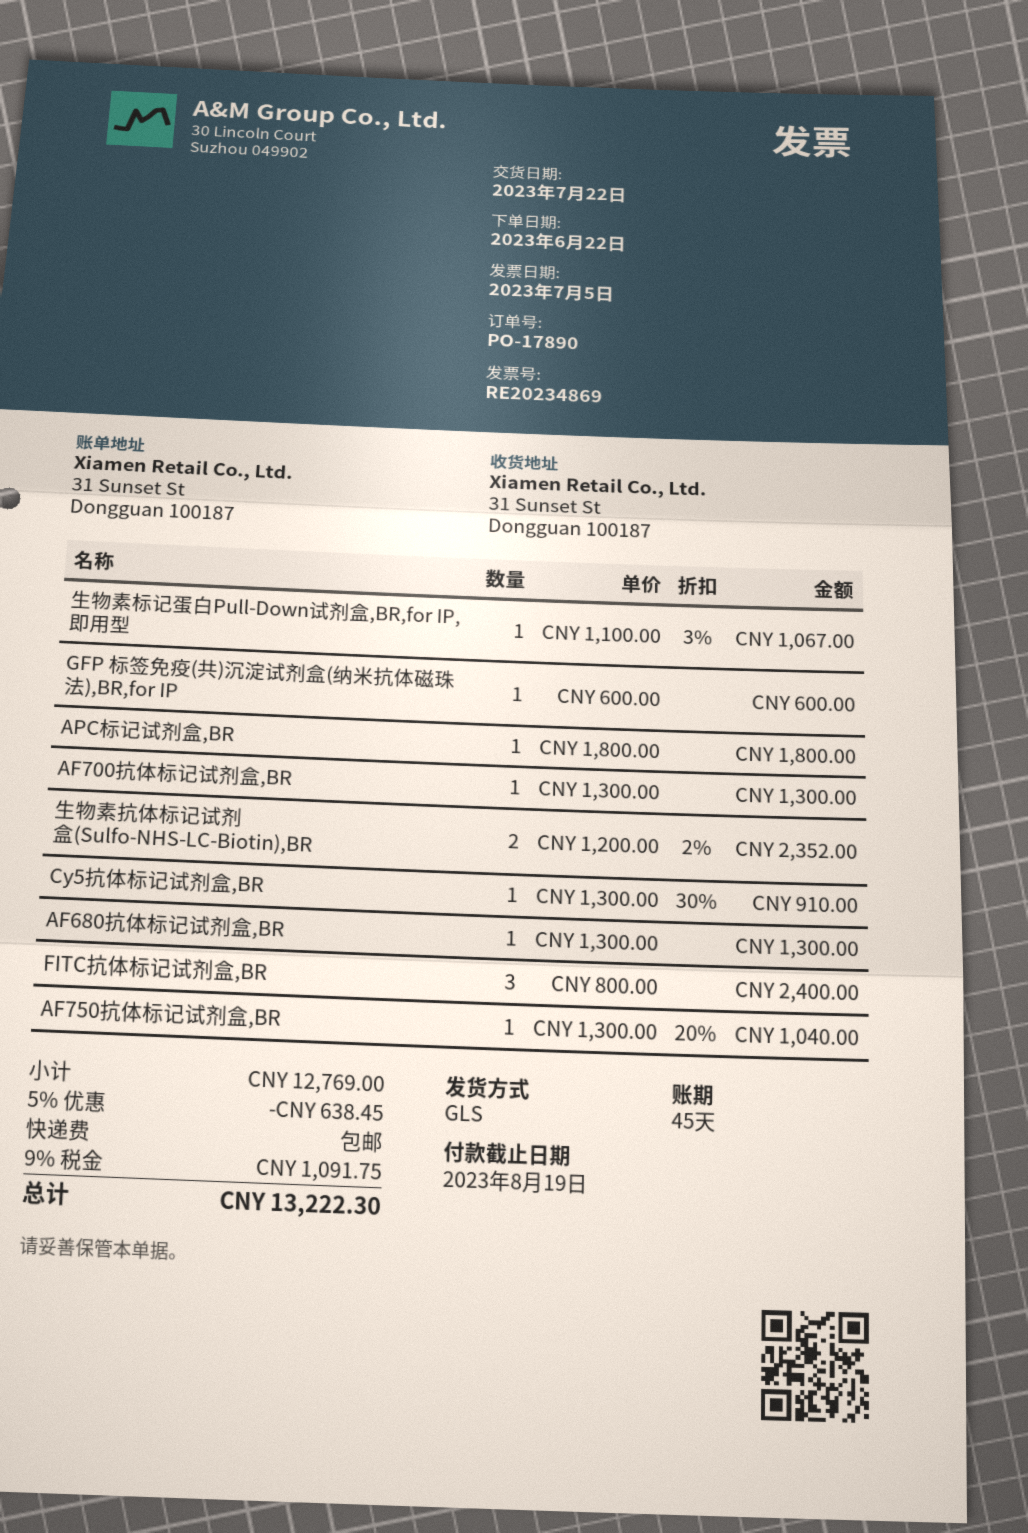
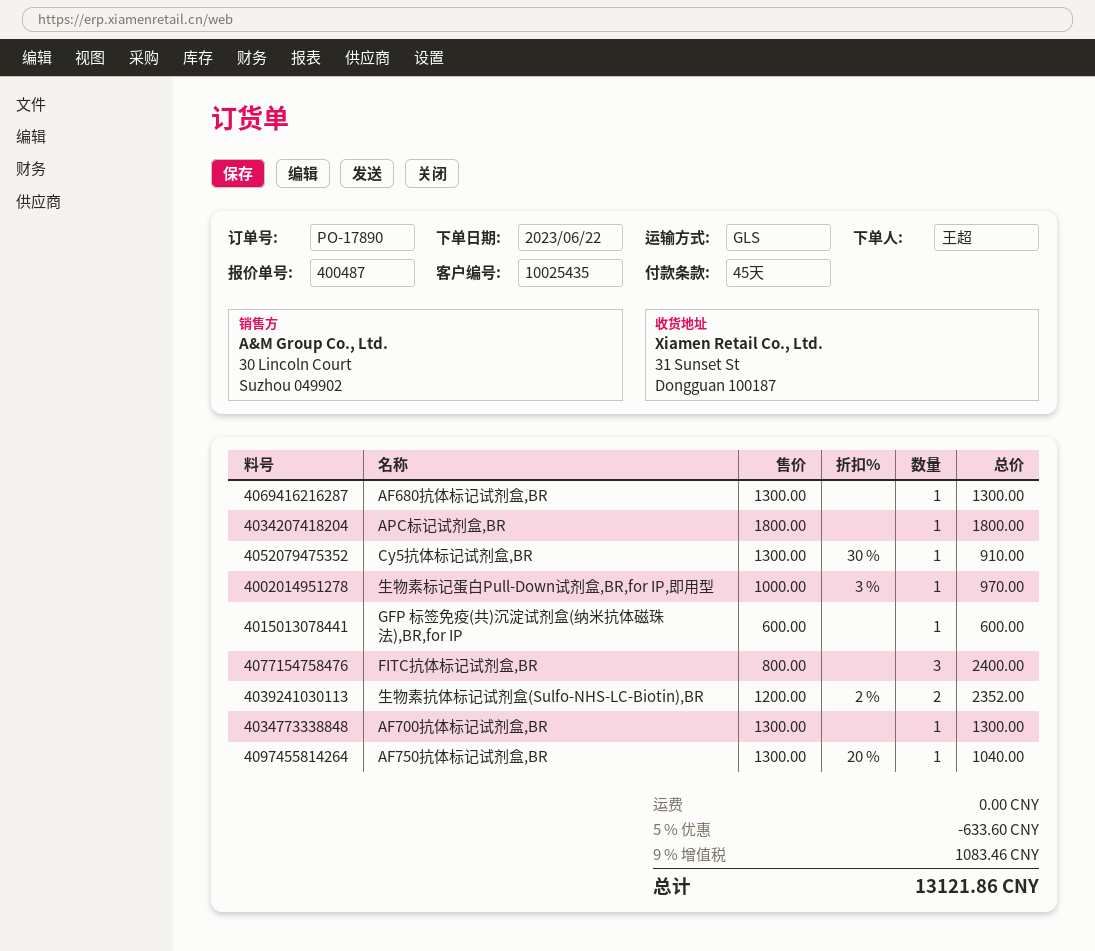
生物素标记蛋白Pull-Down试剂盒,BR,for IP,即用型: 1 x 1100.00 - 3% = 1067.00 -> 1 x 1000.00 - 3% = 970.00
discount: 5% = 638.45 -> 5% = 633.60
tax: 9% = 1091.75 -> 9% = 1083.46
total: 13222.30 -> 13121.86

